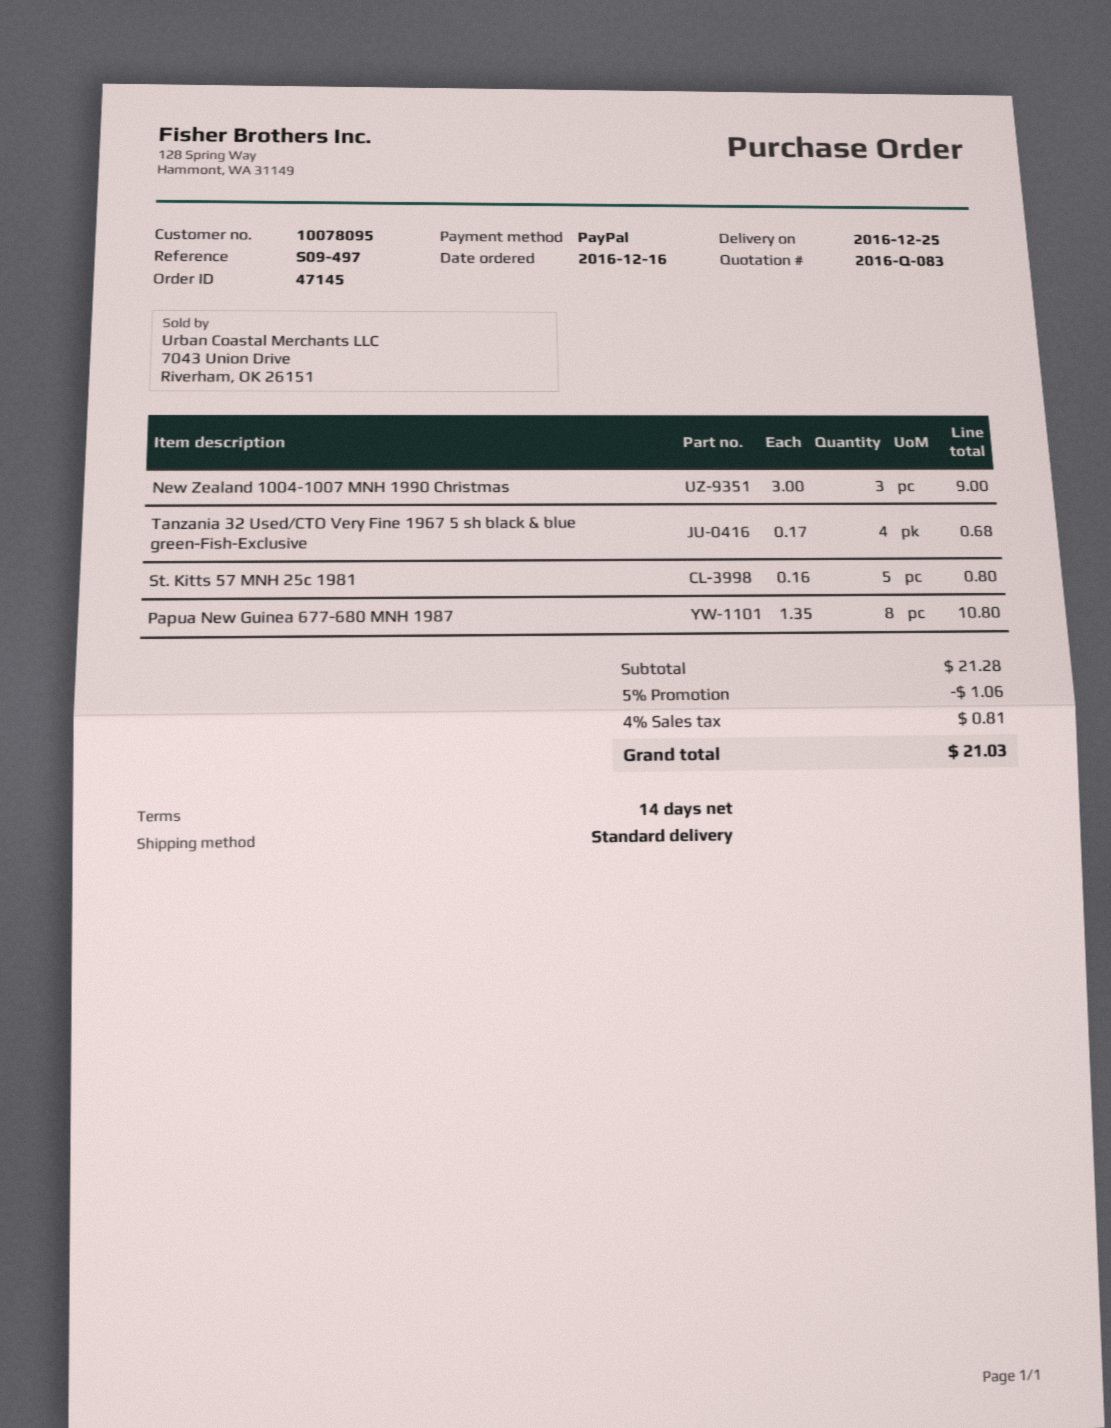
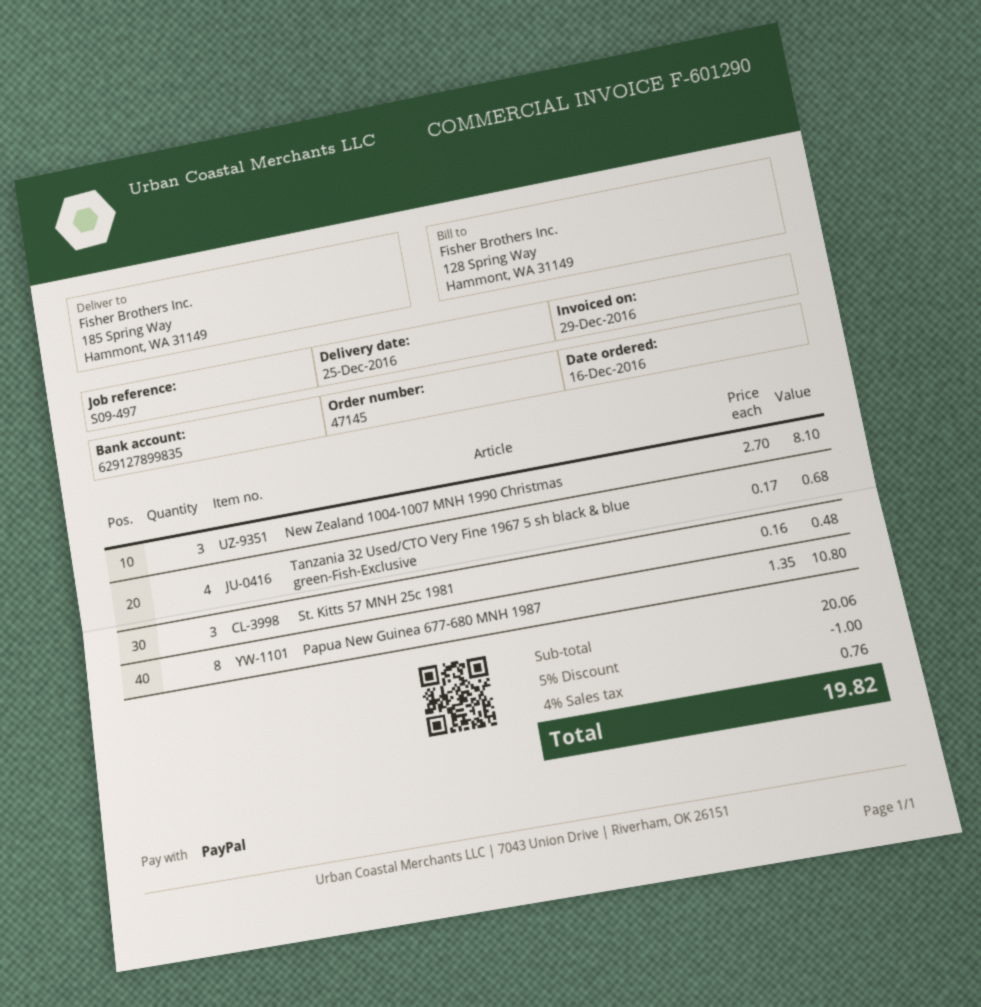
New Zealand 1004-1007 MNH 1990 Christmas: 3 x 3.00 = 9.00 -> 3 x 2.70 = 8.10
St. Kitts 57 MNH 25c 1981: 5 x 0.16 = 0.80 -> 3 x 0.16 = 0.48
subtotal: 21.28 -> 20.06
discount: 5% = 1.06 -> 5% = 1.00
tax: 4% = 0.81 -> 4% = 0.76
total: 21.03 -> 19.82

